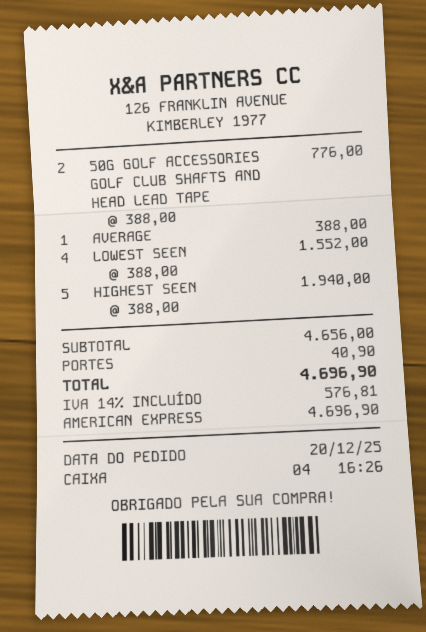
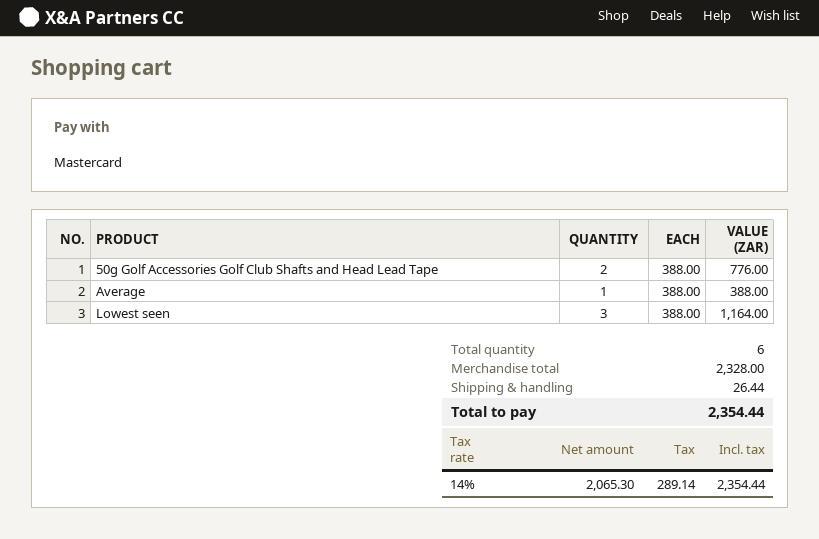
payment method: American Express -> Mastercard
LOWEST SEEN: 4 x 388.00 = 1552.00 -> 3 x 388.00 = 1164.00
HIGHEST SEEN: 5 x 388.00 = 1940.00 -> none
subtotal: 4656.00 -> 2328.00
shipping: 40.90 -> 26.44
tax: 14% = 576.81 -> 14% = 289.14
total: 4696.90 -> 2354.44

